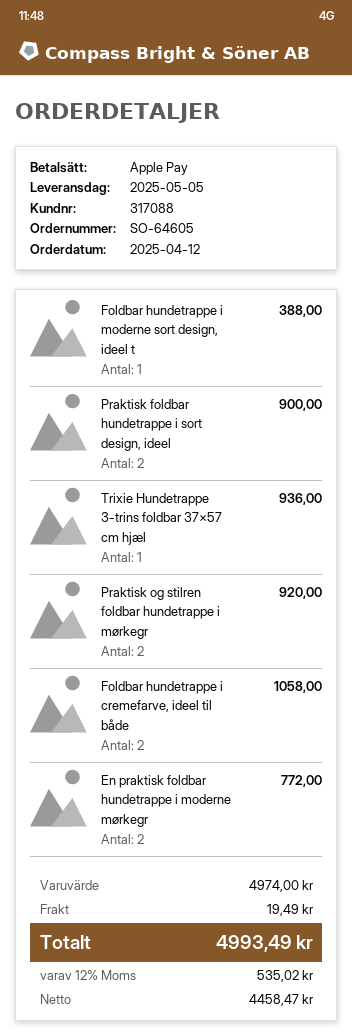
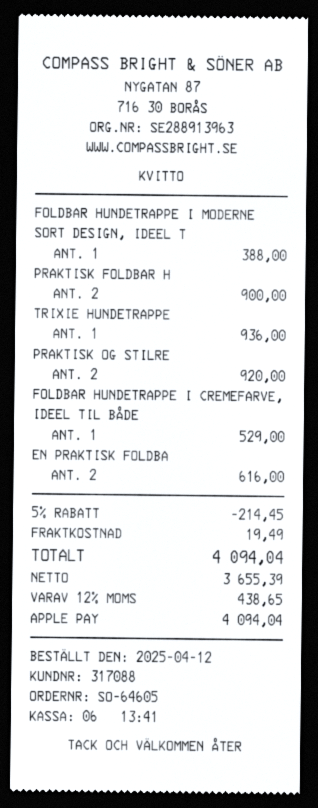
Foldbar hundetrappe i cremefarve, ideel til både: 2 for 1058.00 -> 1 for 529.00
En praktisk foldbar hundetrappe i moderne mørkegr: 2 for 772.00 -> 2 for 616.00
discount: none -> 5% = 214.45
net: 4458.47 -> 3655.39
tax: 12% = 535.02 -> 12% = 438.65
total: 4993.49 -> 4094.04

